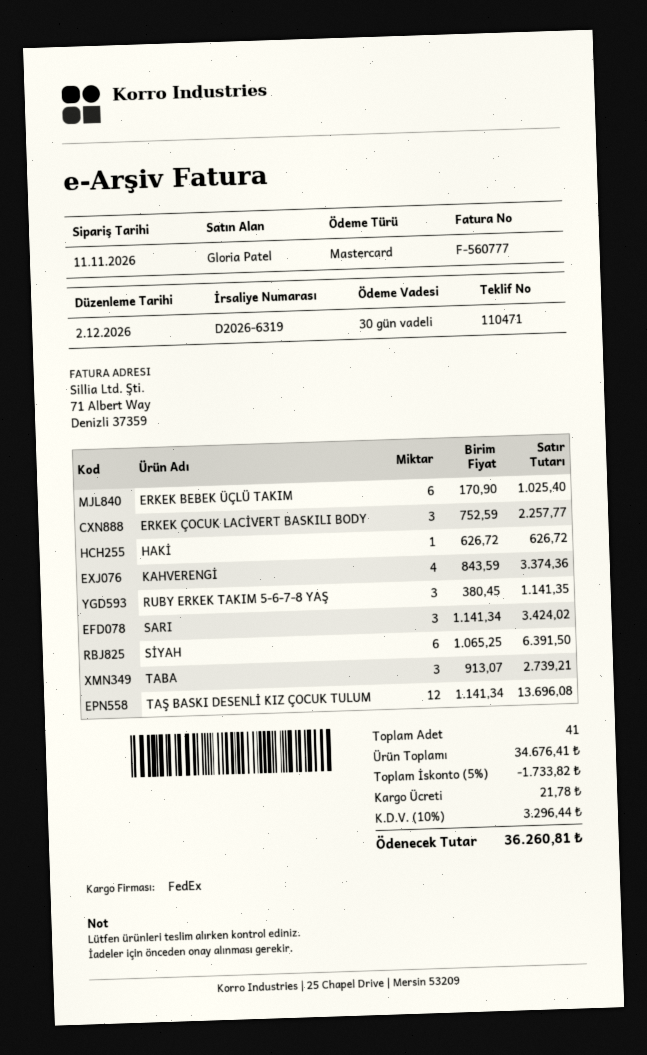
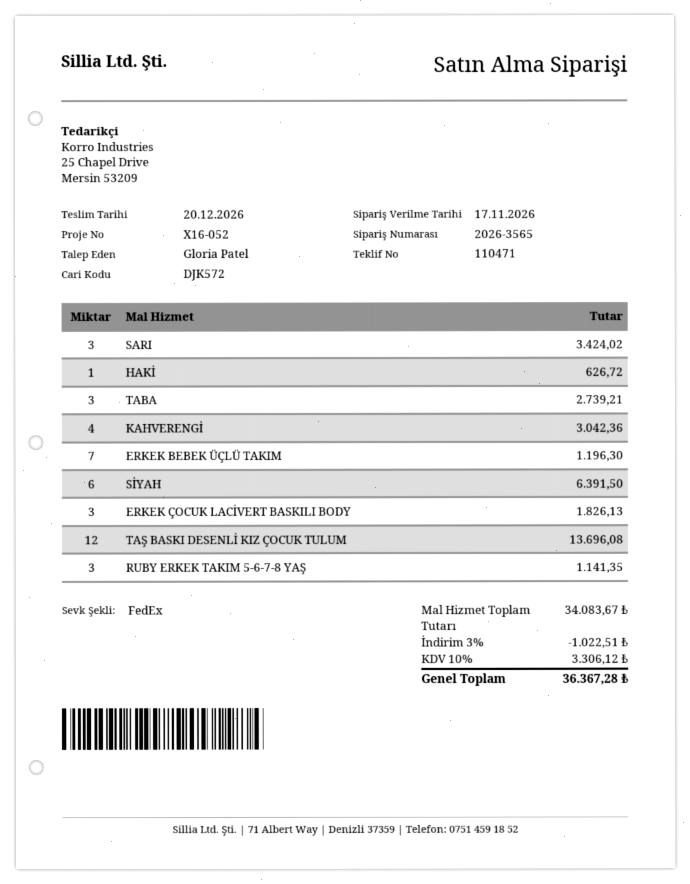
order date: 2026-11-11 -> 2026-11-17
ERKEK BEBEK ÜÇLÜ TAKIM: 6 for 1025.40 -> 7 for 1196.30
ERKEK ÇOCUK LACİVERT BASKILI BODY: 3 for 2257.77 -> 3 for 1826.13
KAHVERENGİ: 4 for 3374.36 -> 4 for 3042.36
subtotal: 34676.41 -> 34083.67
discount: 5% = 1733.82 -> 3% = 1022.51
shipping: 21.78 -> none
tax: 10% = 3296.44 -> 10% = 3306.12
total: 36260.81 -> 36367.28

